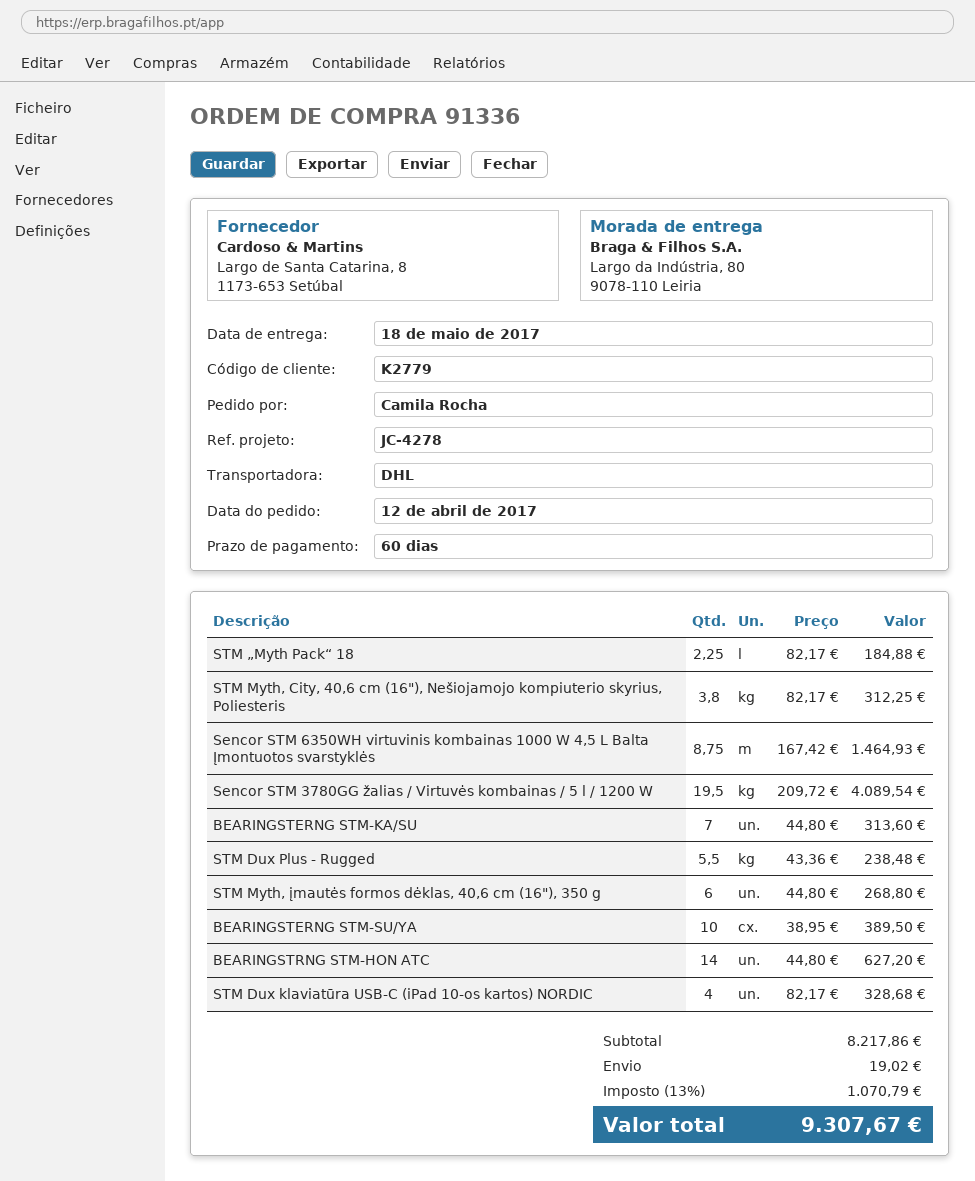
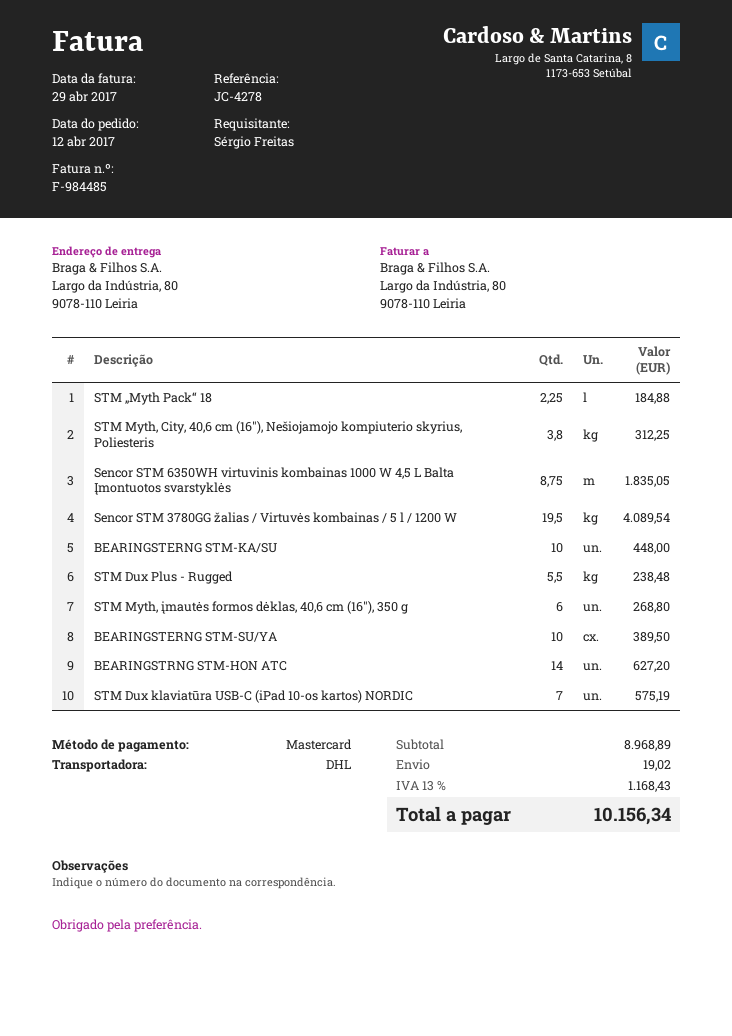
ordered by: Camila Rocha -> Sérgio Freitas
Sencor STM 6350WH virtuvinis kombainas 1000 W 4,5 L Balta Įmontuotos svarstyklės: 8.75 for 1464.93 -> 8.75 for 1835.05
BEARINGSTERNG STM-KA/SU: 7 for 313.60 -> 10 for 448.00
STM Dux klaviatūra USB-C (iPad 10-os kartos) NORDIC: 4 for 328.68 -> 7 for 575.19
subtotal: 8217.86 -> 8968.89
tax: 13% = 1070.79 -> 13% = 1168.43
total: 9307.67 -> 10156.34

